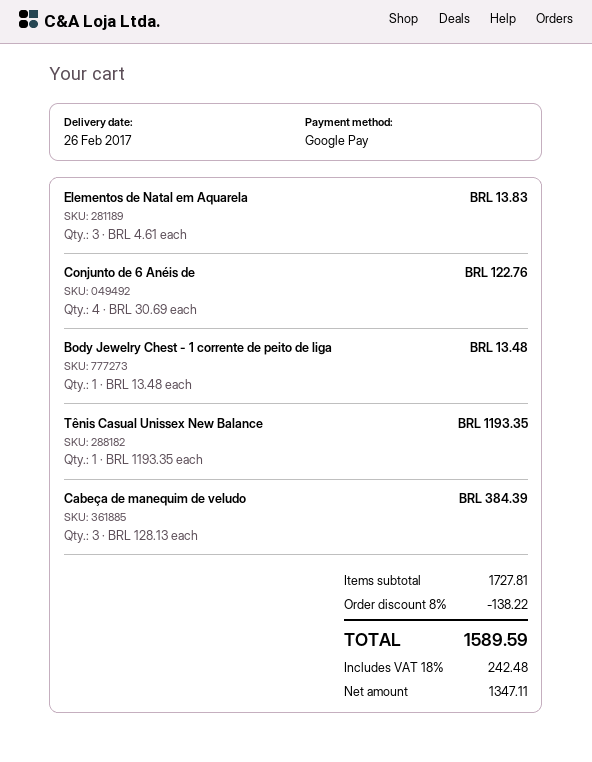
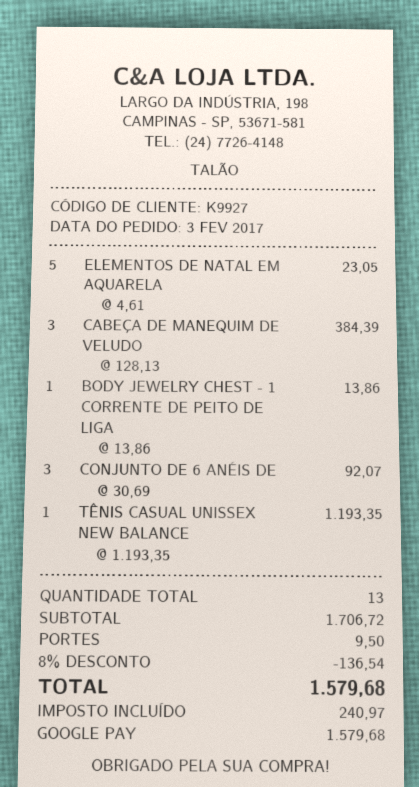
Elementos de Natal em Aquarela: 3 x 4.61 = 13.83 -> 5 x 4.61 = 23.05
Conjunto de 6 Anéis de: 4 x 30.69 = 122.76 -> 3 x 30.69 = 92.07
Body Jewelry Chest - 1 corrente de peito de liga: 1 x 13.48 = 13.48 -> 1 x 13.86 = 13.86
subtotal: 1727.81 -> 1706.72
discount: 8% = 138.22 -> 8% = 136.54
shipping: none -> 9.50
tax: 242.48 -> 240.97
total: 1589.59 -> 1579.68

